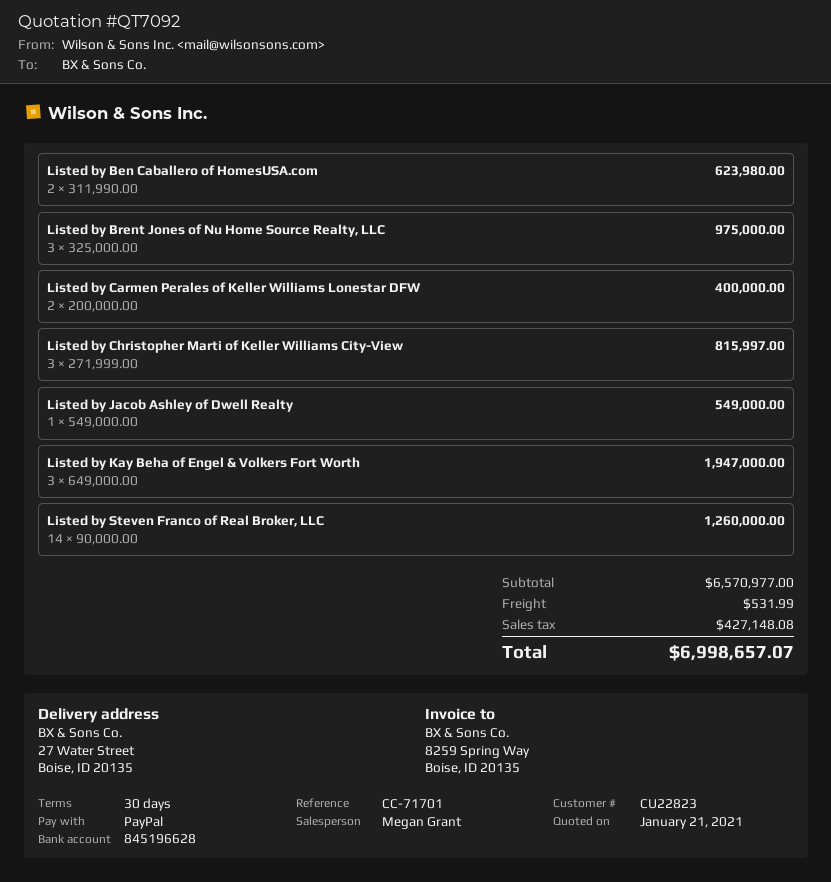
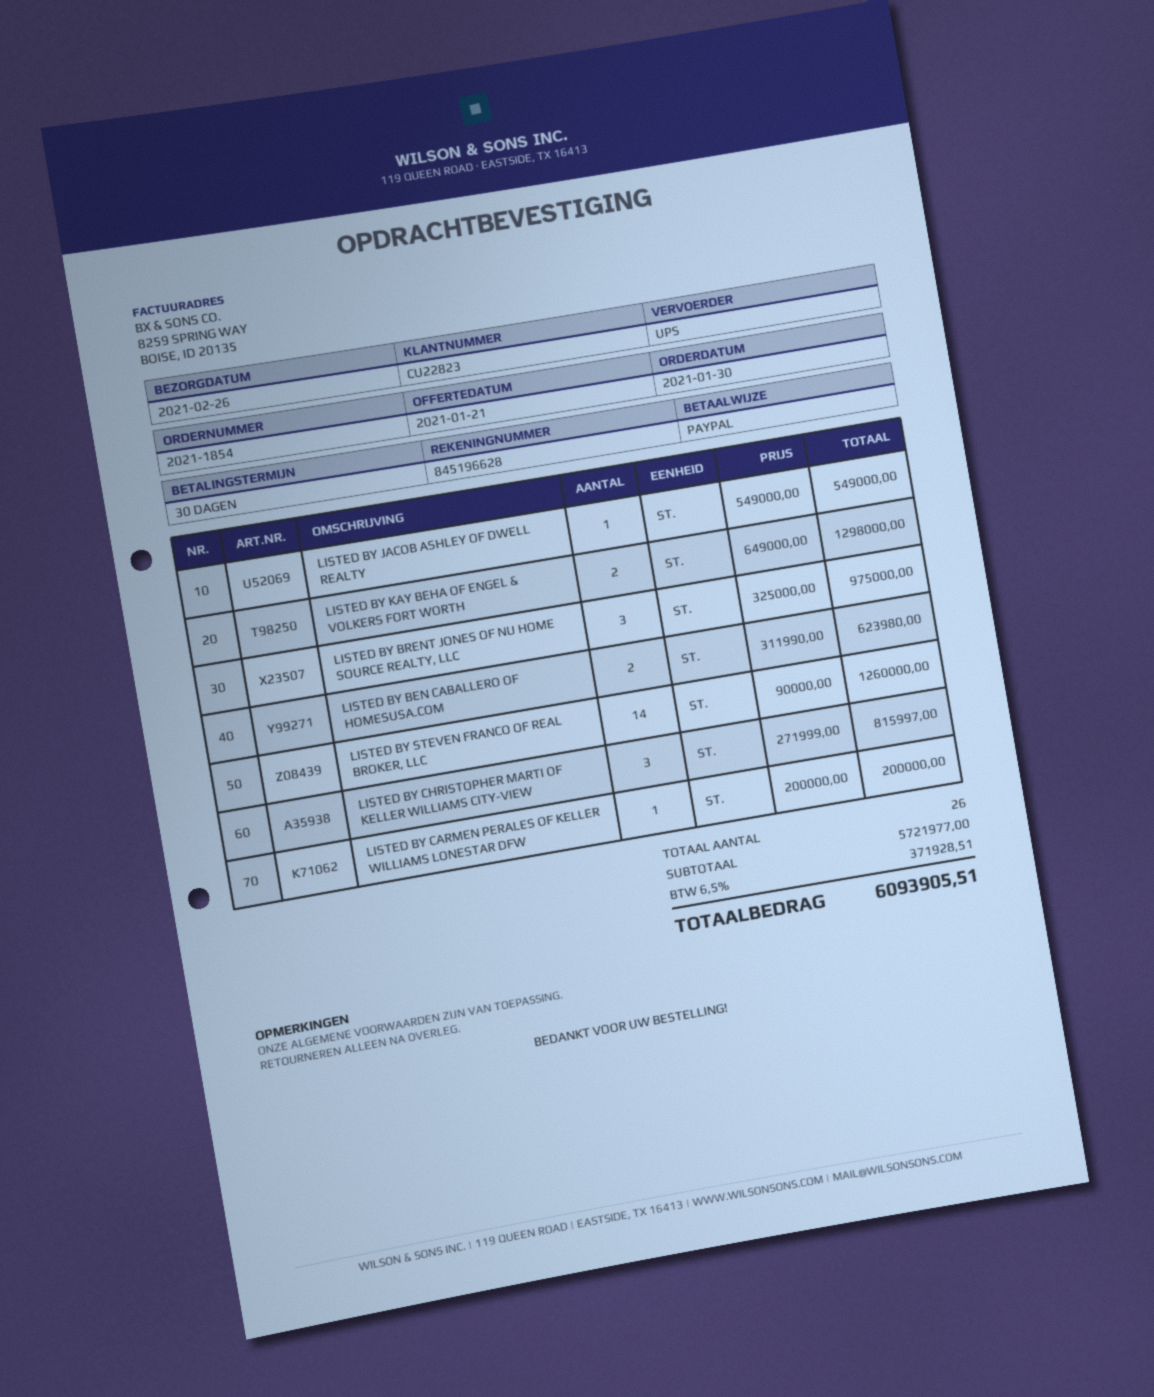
Listed by Carmen Perales of Keller Williams Lonestar DFW: 2 x 200000.00 = 400000.00 -> 1 x 200000.00 = 200000.00
Listed by Kay Beha of Engel & Volkers Fort Worth: 3 x 649000.00 = 1947000.00 -> 2 x 649000.00 = 1298000.00
subtotal: 6570977.00 -> 5721977.00
shipping: 531.99 -> none
tax: 427148.08 -> 371928.51
total: 6998657.07 -> 6093905.51

